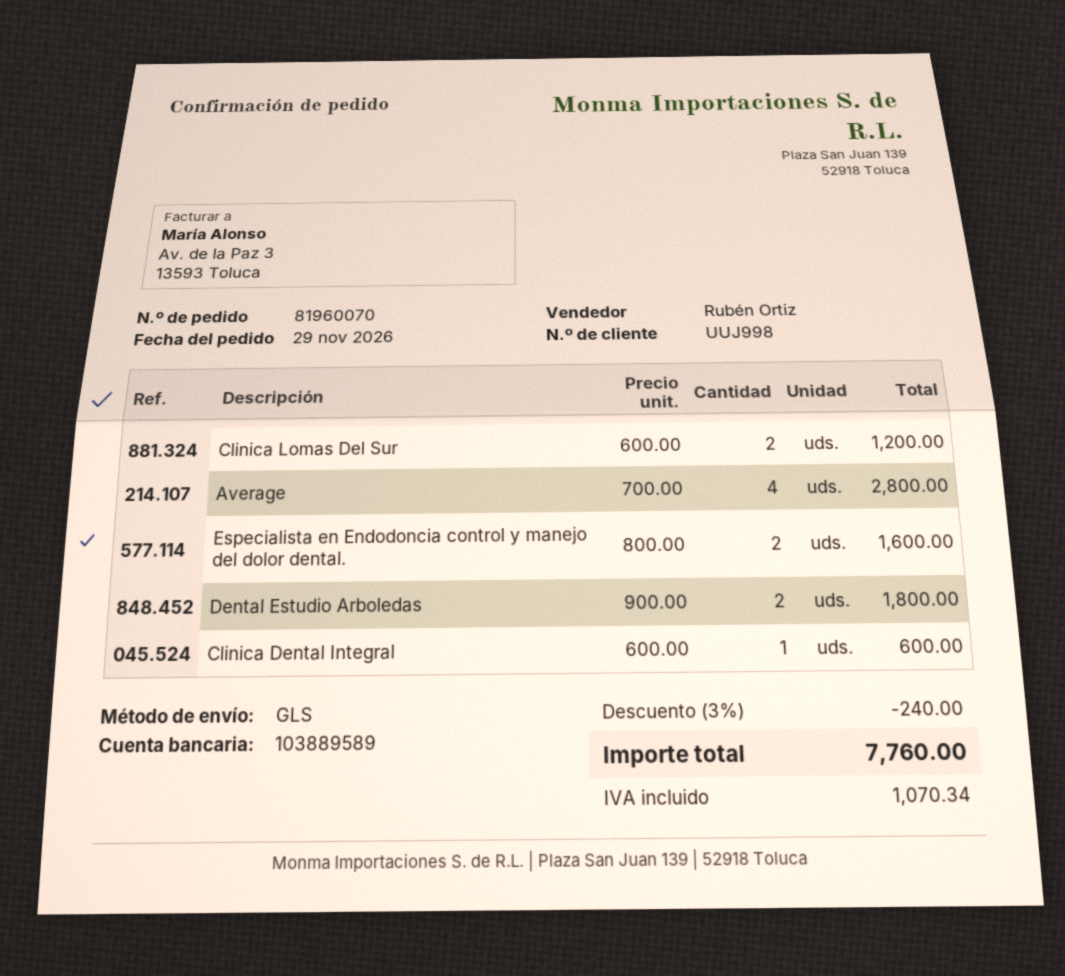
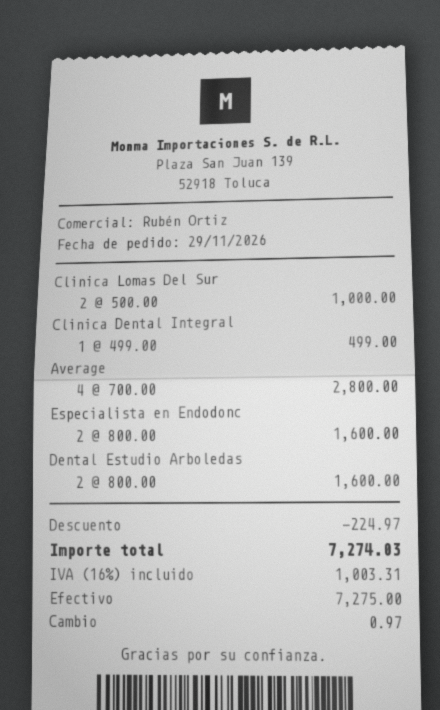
Clinica Lomas Del Sur: 2 x 600.00 = 1200.00 -> 2 x 500.00 = 1000.00
Dental Estudio Arboledas: 2 x 900.00 = 1800.00 -> 2 x 800.00 = 1600.00
Clinica Dental Integral: 1 x 600.00 = 600.00 -> 1 x 499.00 = 499.00
discount: 240.00 -> 224.97
tax: 1070.34 -> 1003.31
total: 7760.00 -> 7274.03

